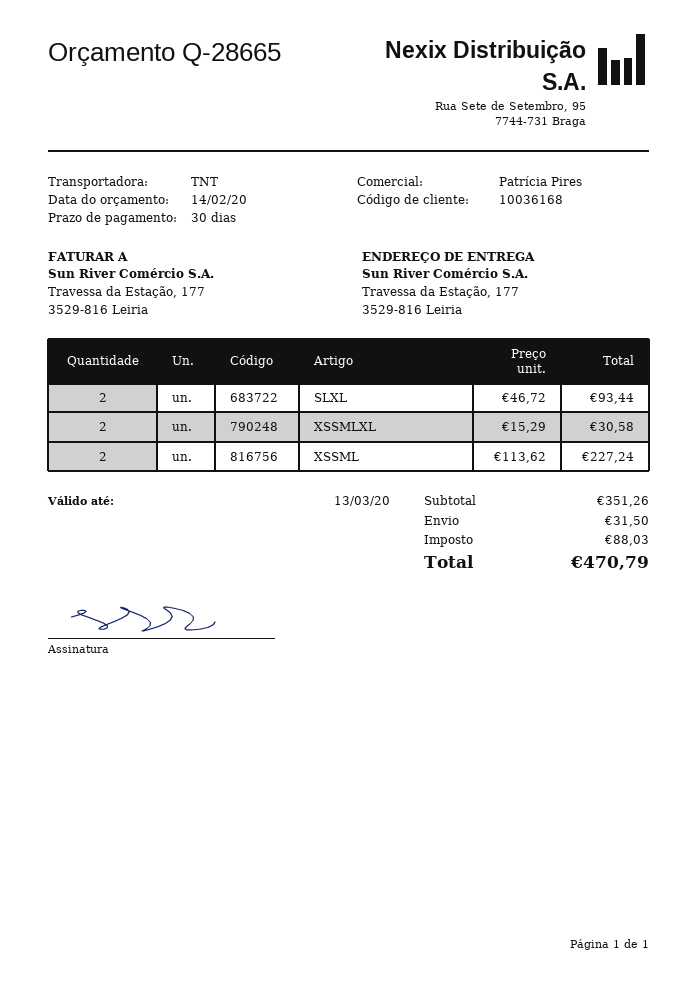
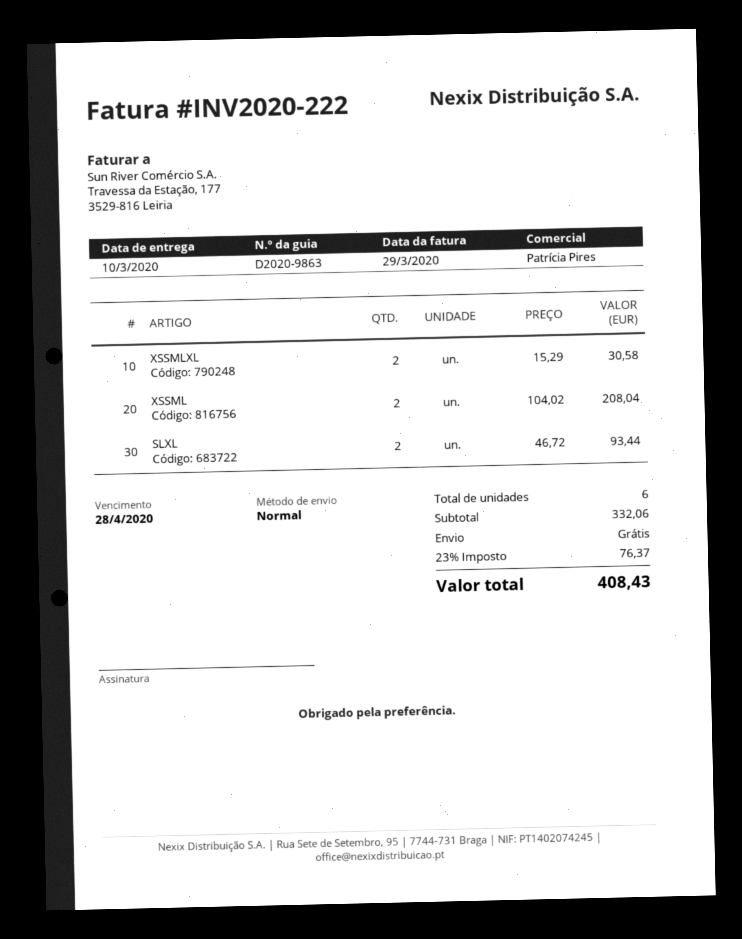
shipping method: TNT -> standard
XSSML: 2 x 113.62 = 227.24 -> 2 x 104.02 = 208.04
subtotal: 351.26 -> 332.06
shipping: 31.50 -> 0.00
tax: 88.03 -> 76.37
total: 470.79 -> 408.43

